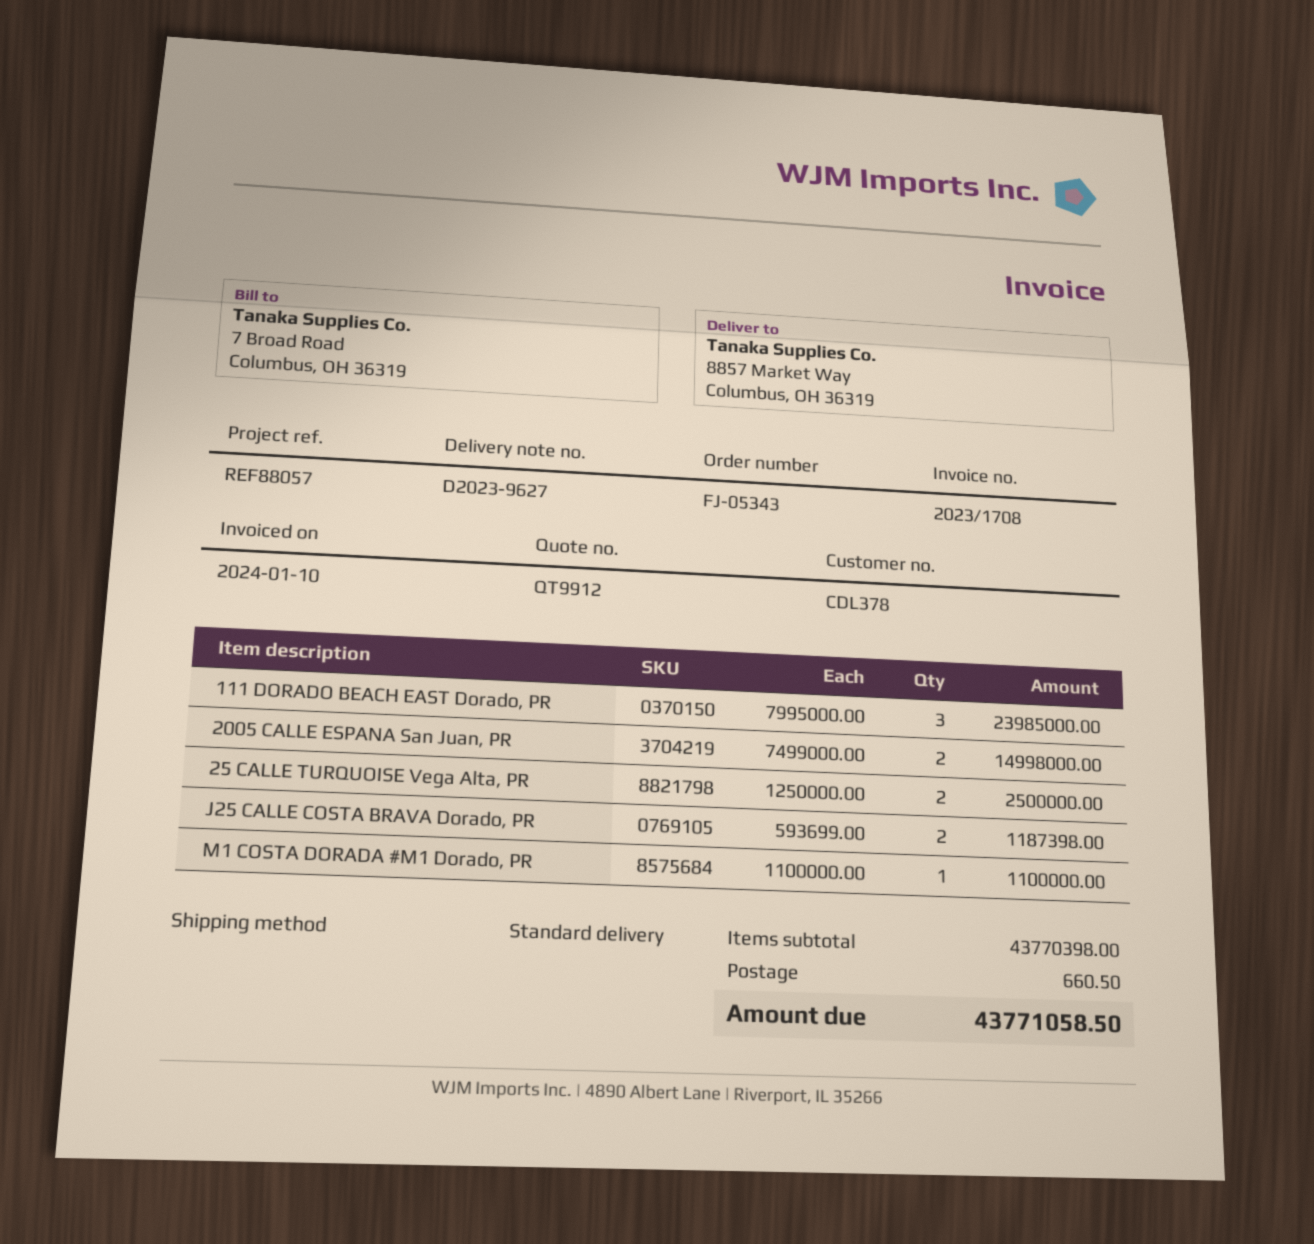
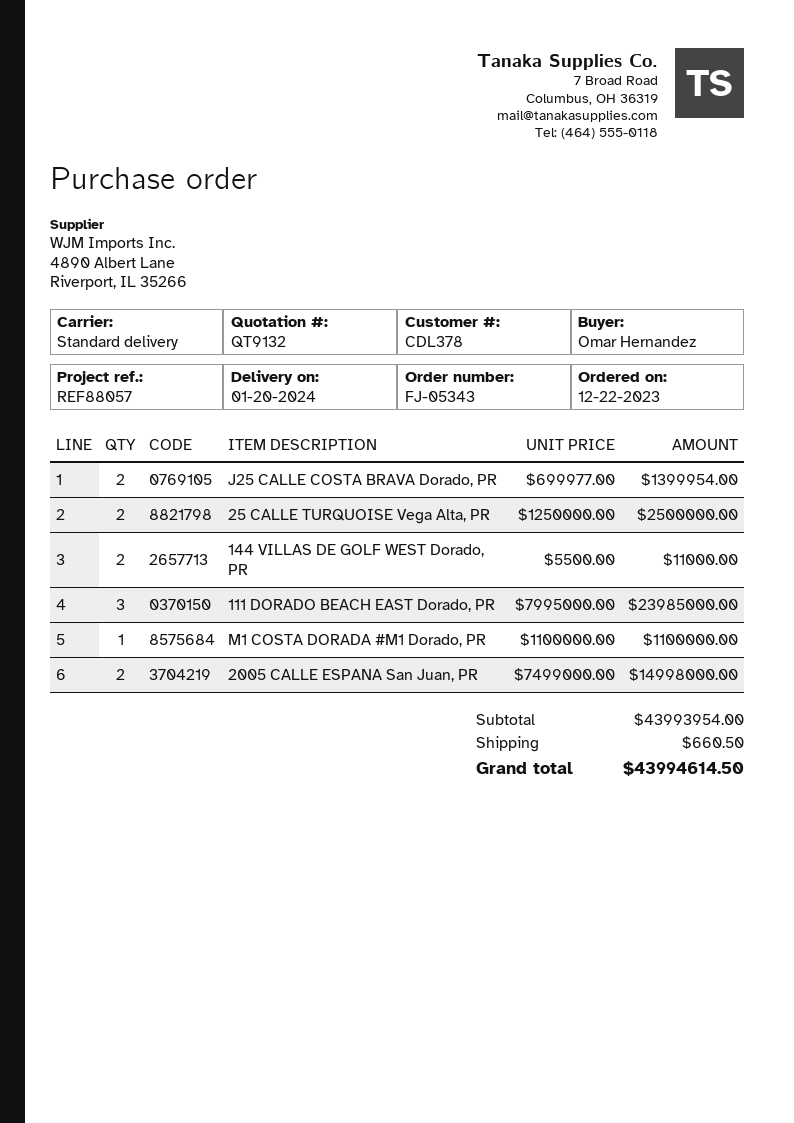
quote number: QT9912 -> QT9132
J25 CALLE COSTA BRAVA Dorado, PR: 2 x 593699.00 = 1187398.00 -> 2 x 699977.00 = 1399954.00
144 VILLAS DE GOLF WEST Dorado, PR: none -> 2 x 5500.00 = 11000.00
subtotal: 43770398.00 -> 43993954.00
total: 43771058.50 -> 43994614.50

